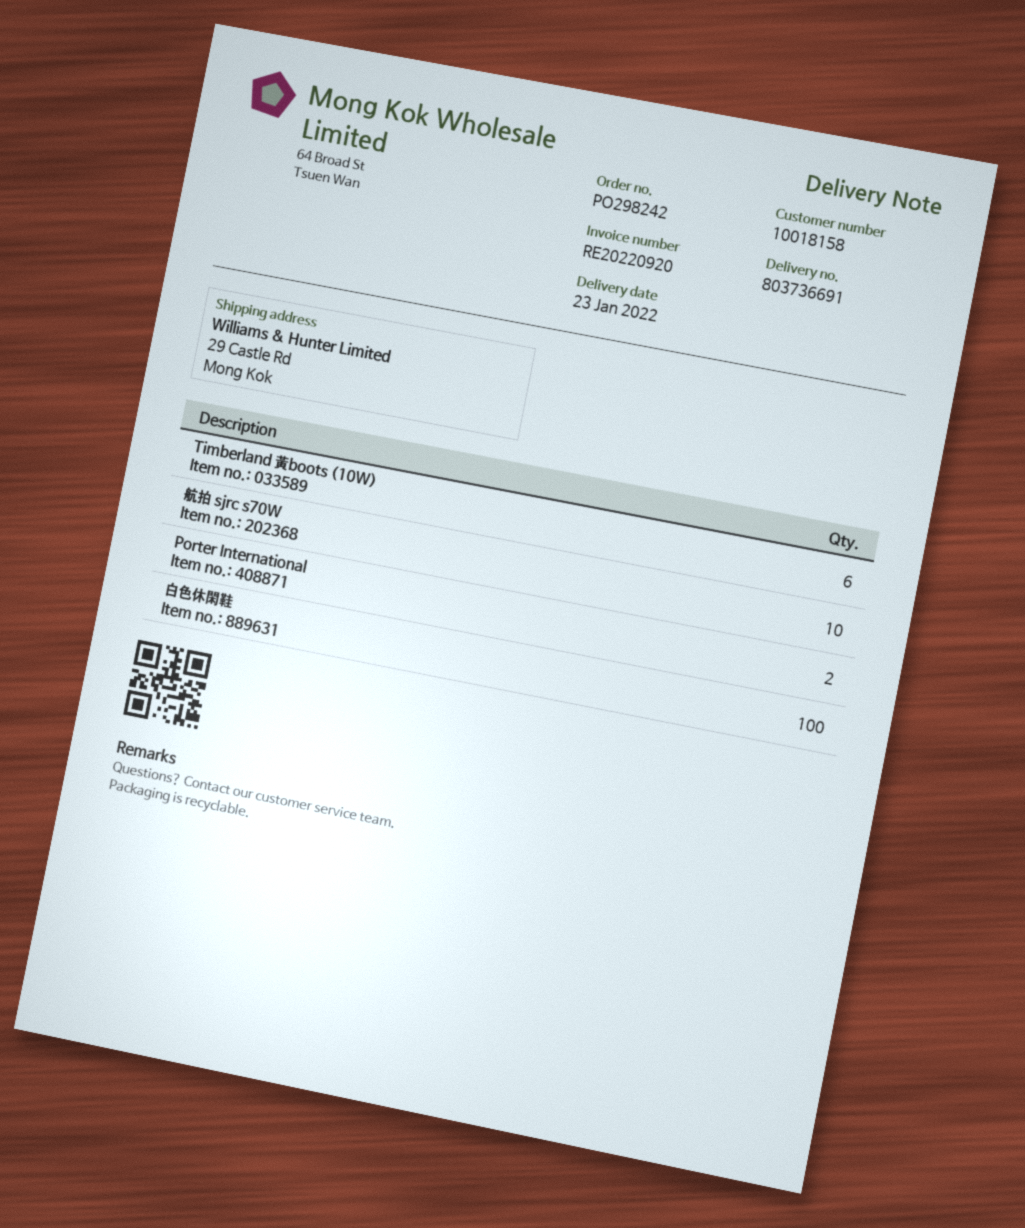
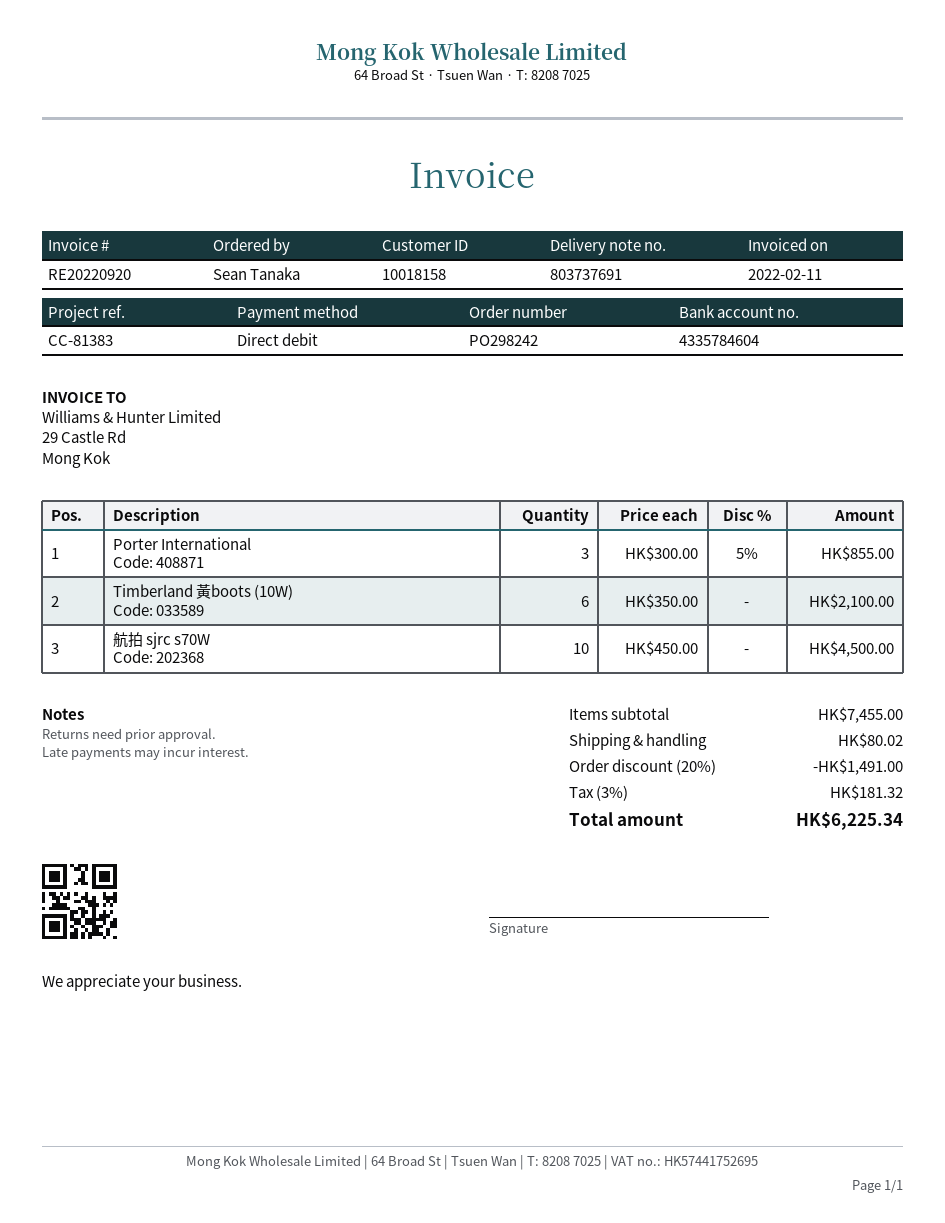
delivery note number: 803736691 -> 803737691
Porter International: 2 -> 3
白色休閑鞋: 100 -> none

